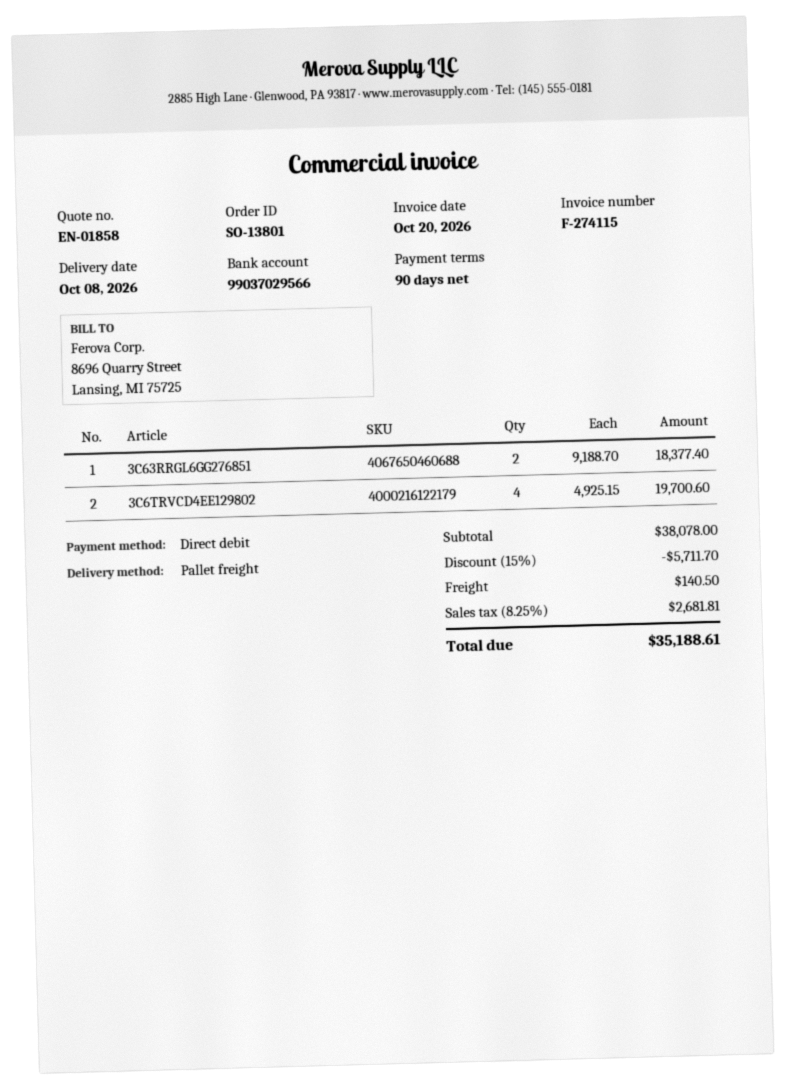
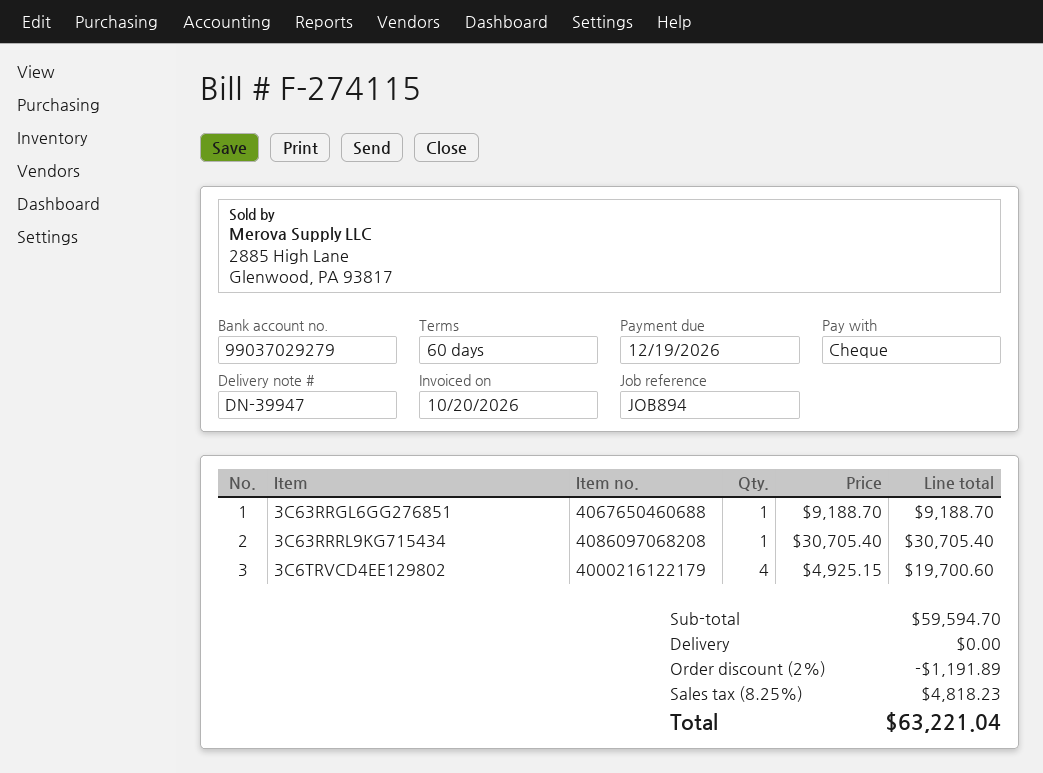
payment terms: 90 days -> 60 days
payment method: direct debit -> cheque
bank account: 99037029566 -> 99037029279
3C63RRGL6GG276851: 2 x 9188.70 = 18377.40 -> 1 x 9188.70 = 9188.70
3C63RRRL9KG715434: none -> 1 x 30705.40 = 30705.40
subtotal: 38078.00 -> 59594.70
discount: 15% = 5711.70 -> 2% = 1191.89
shipping: 140.50 -> 0.00
tax: 8.25% = 2681.81 -> 8.25% = 4818.23
total: 35188.61 -> 63221.04

